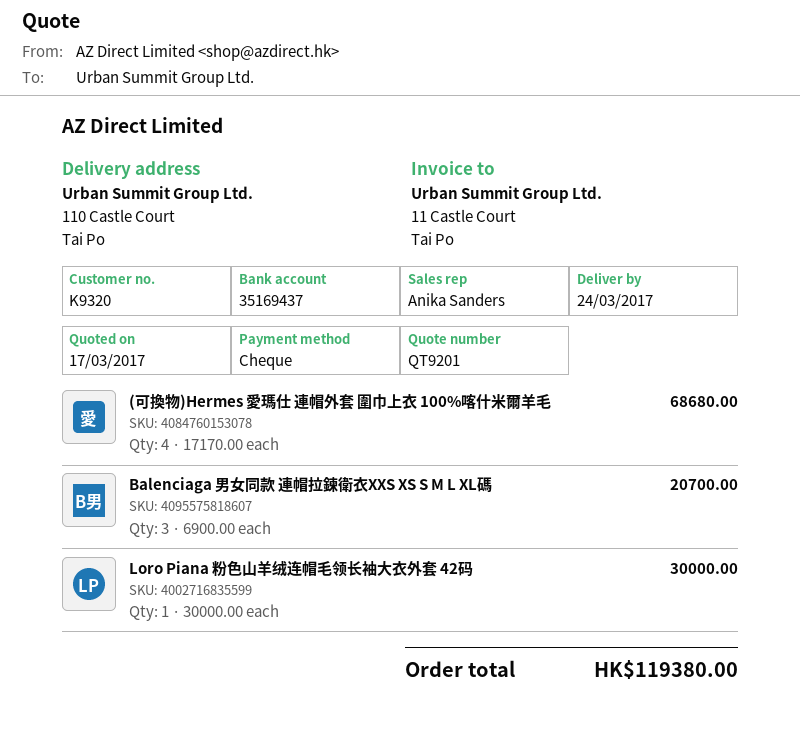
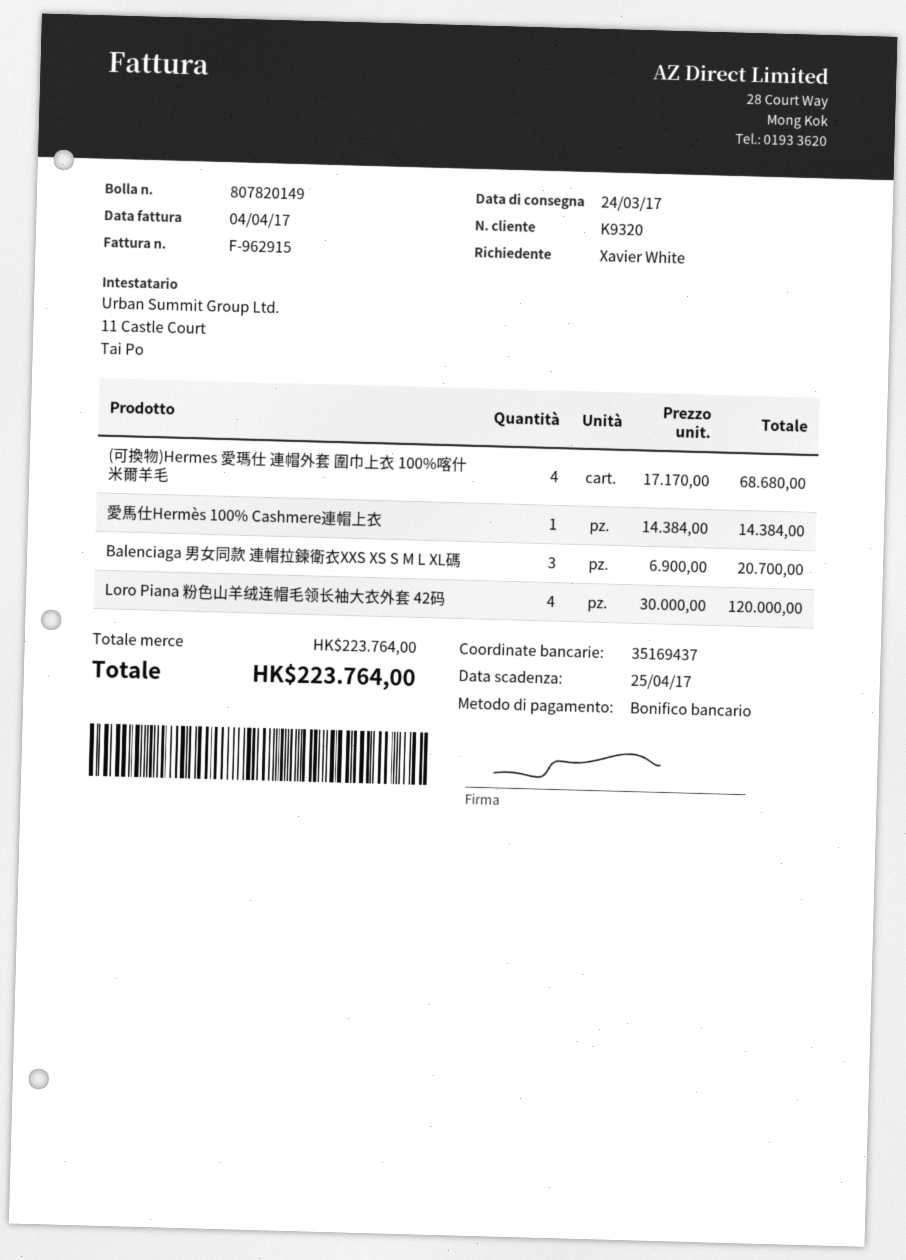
payment method: cheque -> bank transfer
Loro Piana 粉色山羊绒连帽毛领长袖大衣外套 42码: 1 x 30000.00 = 30000.00 -> 4 x 30000.00 = 120000.00
愛馬仕Hermès 100% Cashmere連帽上衣: none -> 1 x 14384.00 = 14384.00
total: 119380.00 -> 223764.00

